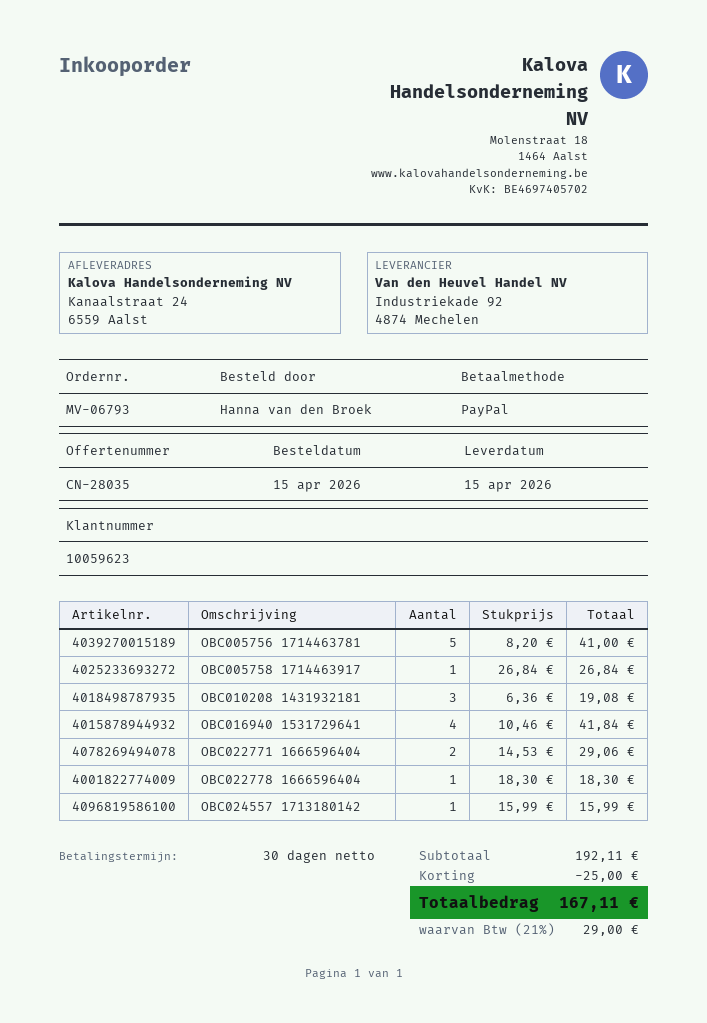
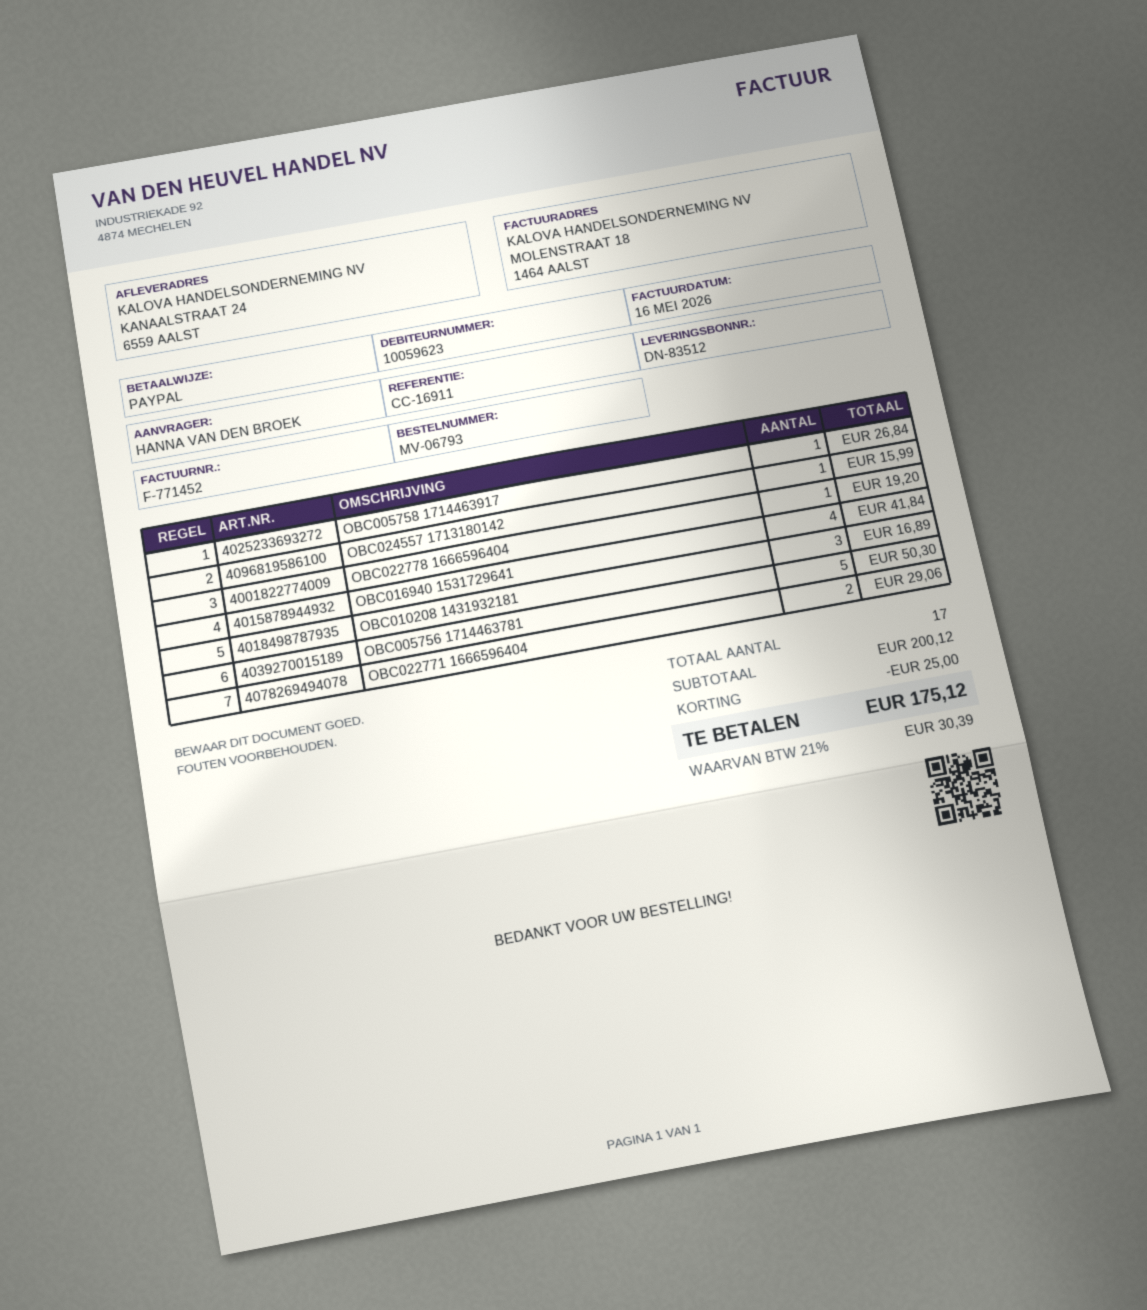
OBC005756 1714463781: 5 for 41.00 -> 5 for 50.30
OBC010208 1431932181: 3 for 19.08 -> 3 for 16.89
OBC022778 1666596404: 1 for 18.30 -> 1 for 19.20
subtotal: 192.11 -> 200.12
tax: 21% = 29.00 -> 21% = 30.39
total: 167.11 -> 175.12

